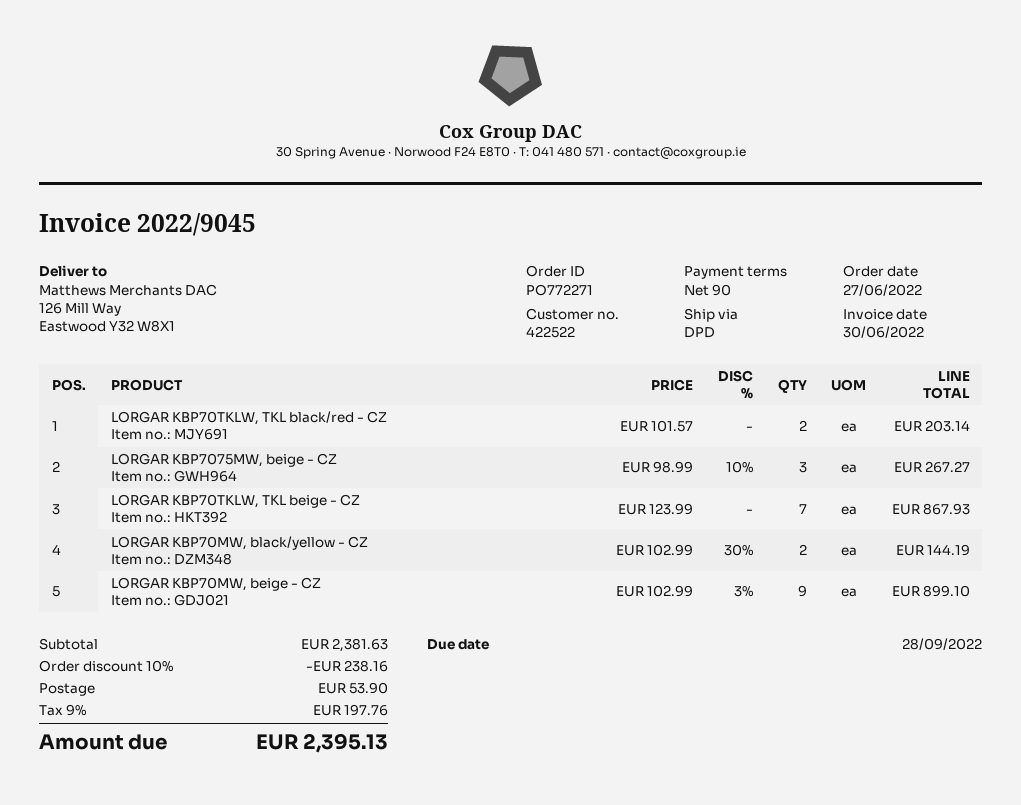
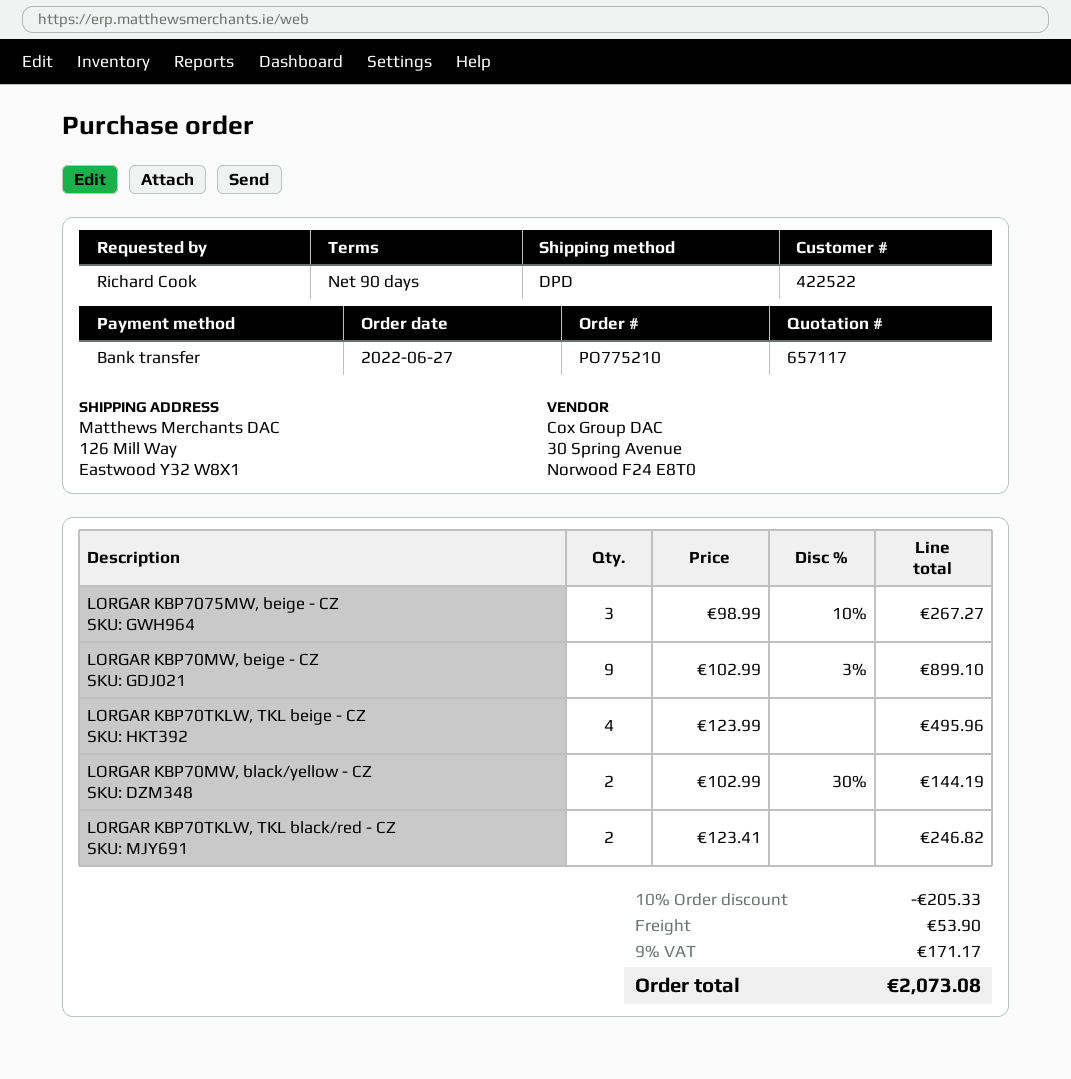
order number: PO772271 -> PO775210
LORGAR KBP70TKLW, TKL black/red - CZ: 2 x 101.57 = 203.14 -> 2 x 123.41 = 246.82
LORGAR KBP70TKLW, TKL beige - CZ: 7 x 123.99 = 867.93 -> 4 x 123.99 = 495.96
discount: 10% = 238.16 -> 10% = 205.33
tax: 9% = 197.76 -> 9% = 171.17
total: 2395.13 -> 2073.08

